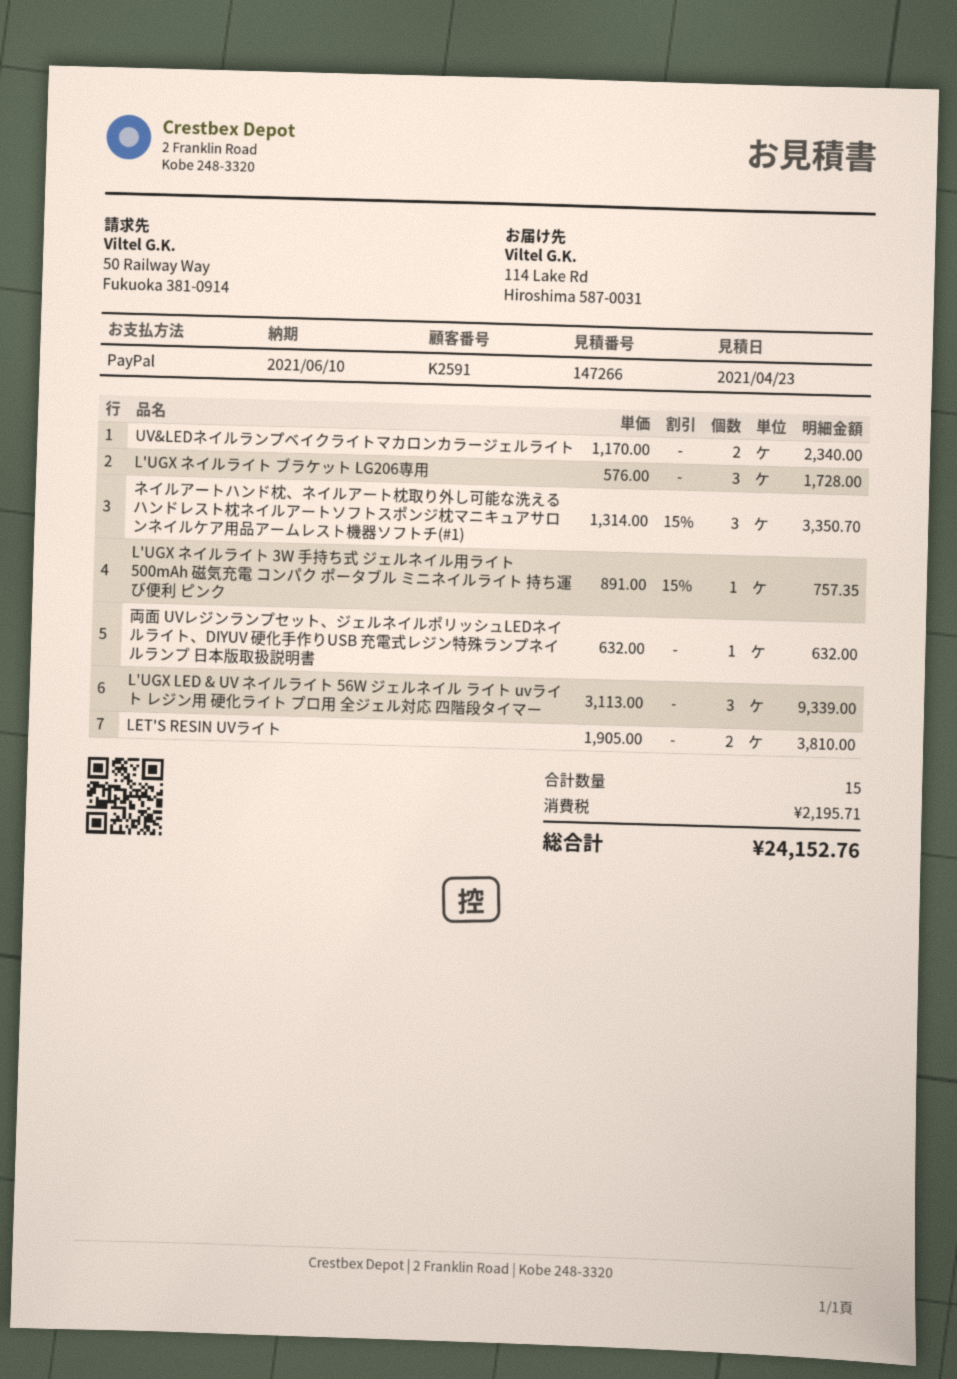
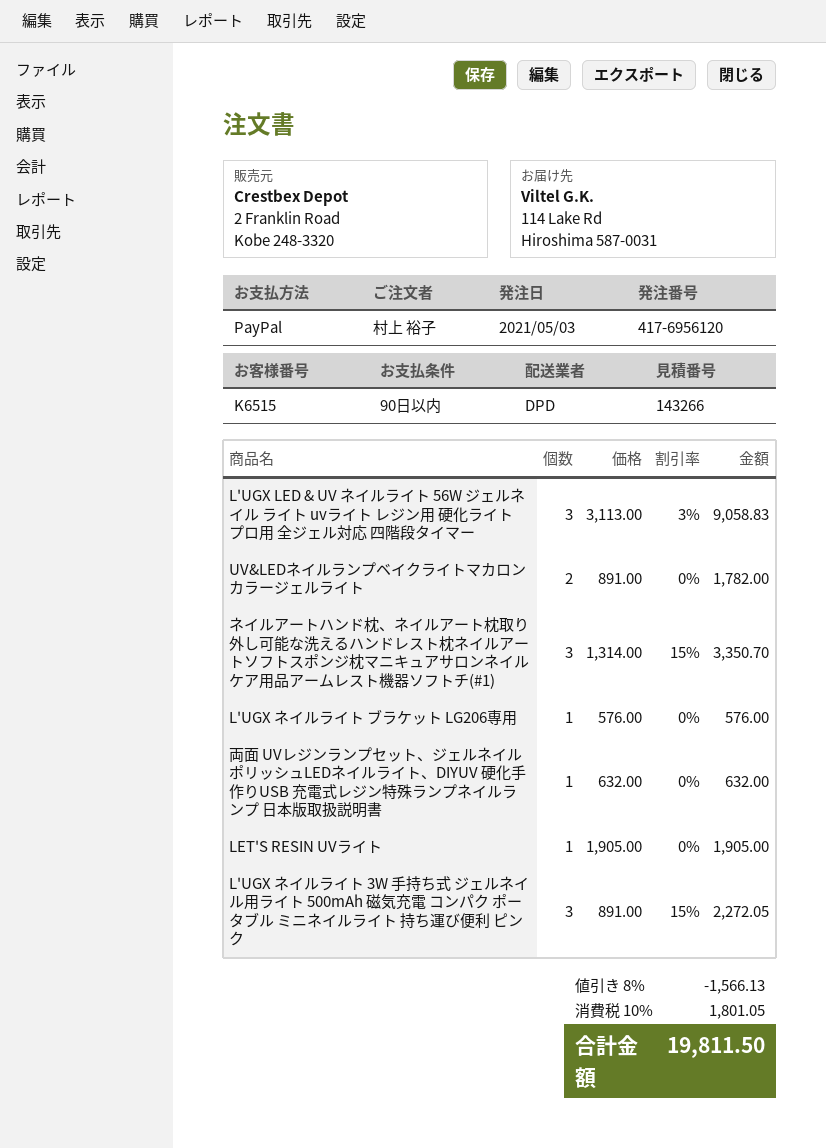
quote number: 147266 -> 143266
customer number: K2591 -> K6515
UV&LEDネイルランプベイクライトマカロンカラージェルライト: 2 x 1170.00 = 2340.00 -> 2 x 891.00 = 1782.00
L'UGX ネイルライト ブラケット LG206専用: 3 x 576.00 = 1728.00 -> 1 x 576.00 = 576.00
L'UGX ネイルライト 3W 手持ち式 ジェルネイル用ライト 500mAh 磁気充電 コンパク ポータブル ミニネイルライト 持ち運び便利 ピンク: 1 x 891.00 - 15% = 757.35 -> 3 x 891.00 - 15% = 2272.05
L'UGX LED & UV ネイルライト 56W ジェルネイル ライト uvライト レジン用 硬化ライト プロ用 全ジェル対応 四階段タイマー: 3 x 3113.00 = 9339.00 -> 3 x 3113.00 - 3% = 9058.83
LET'S RESIN UVライト: 2 x 1905.00 = 3810.00 -> 1 x 1905.00 = 1905.00
discount: none -> 8% = 1566.13
tax: 2195.71 -> 1801.05
total: 24152.76 -> 19811.50

